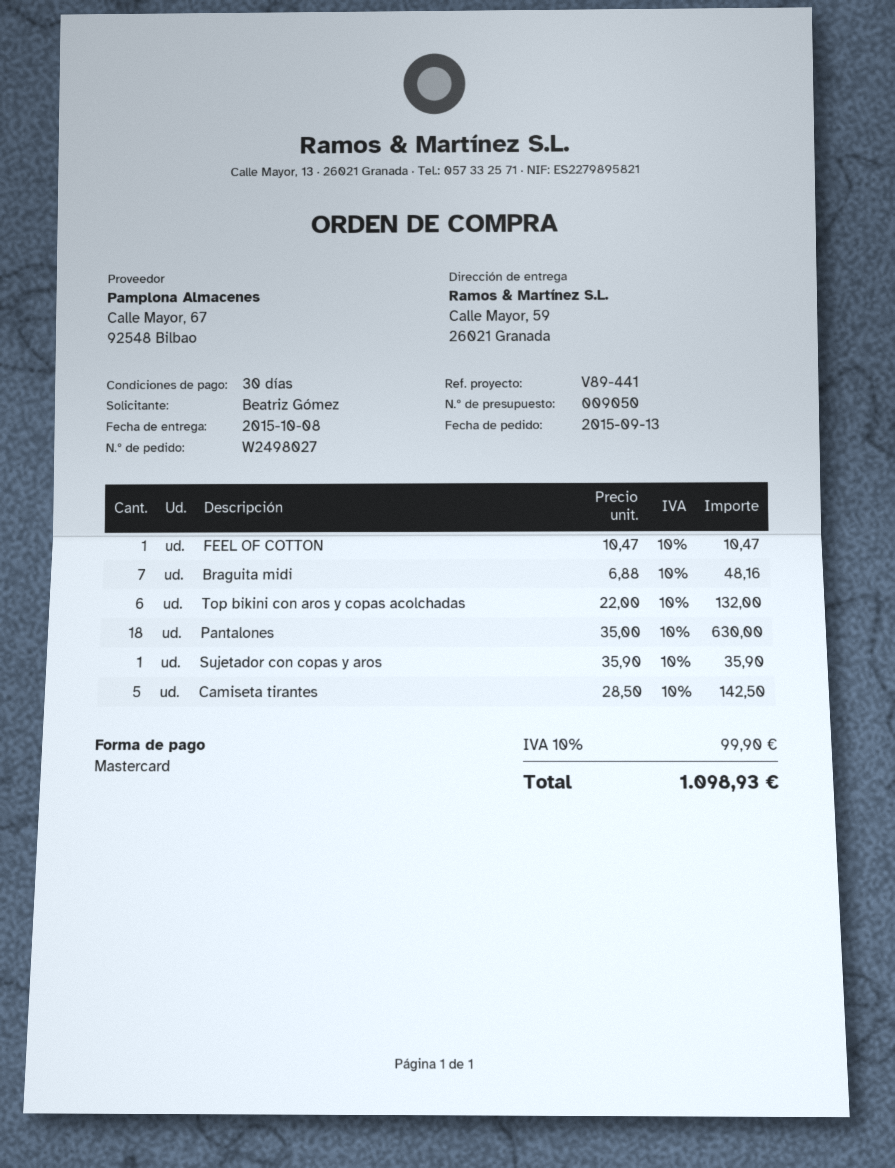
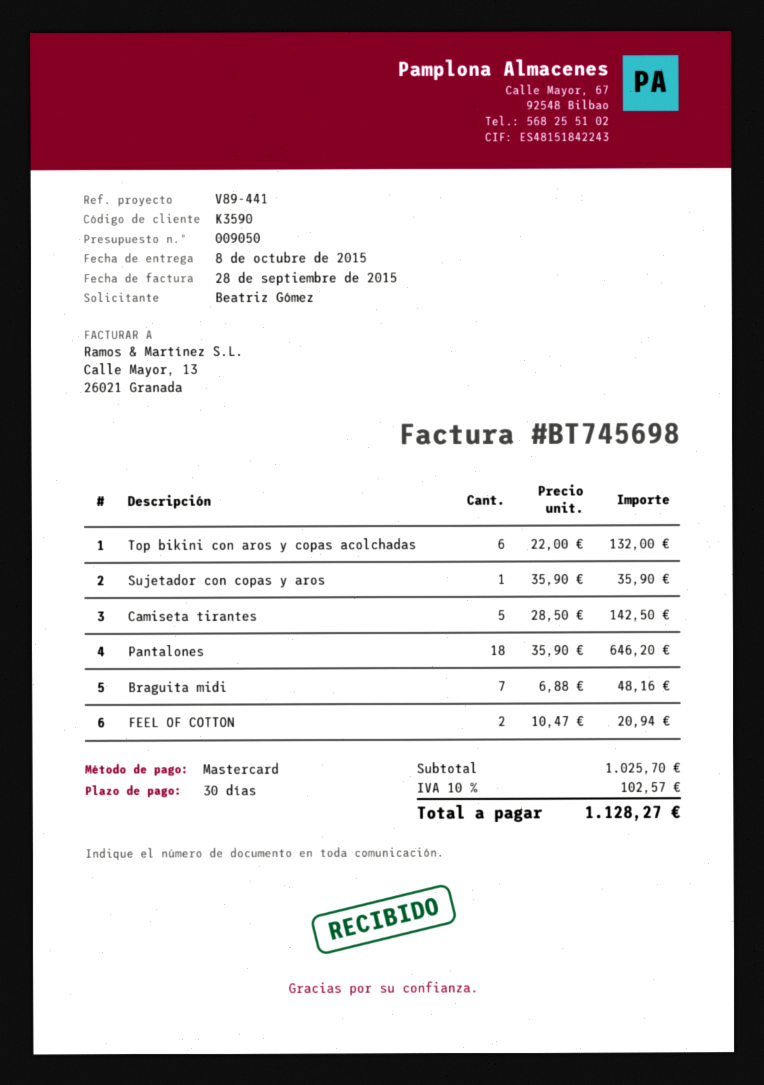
FEEL OF COTTON: 1 x 10.47 = 10.47 -> 2 x 10.47 = 20.94
Pantalones: 18 x 35.00 = 630.00 -> 18 x 35.90 = 646.20
tax: 10% = 99.90 -> 10% = 102.57
total: 1098.93 -> 1128.27

